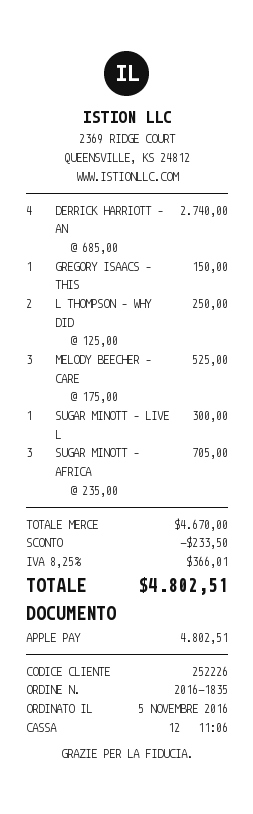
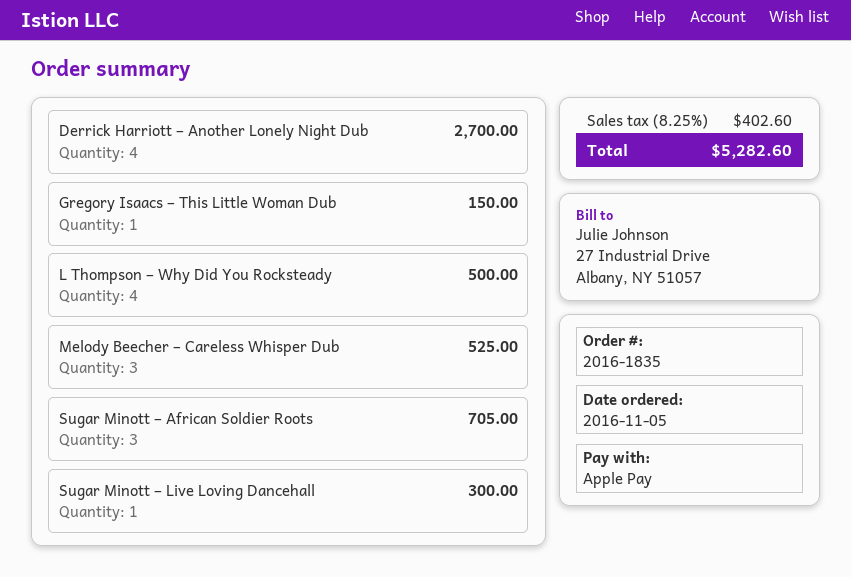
DERRICK HARRIOTT – AN: 4 for 2740.00 -> 4 for 2700.00
L THOMPSON – WHY DID: 2 for 250.00 -> 4 for 500.00
discount: 233.50 -> none
tax: 8.25% = 366.01 -> 8.25% = 402.60
total: 4802.51 -> 5282.60

